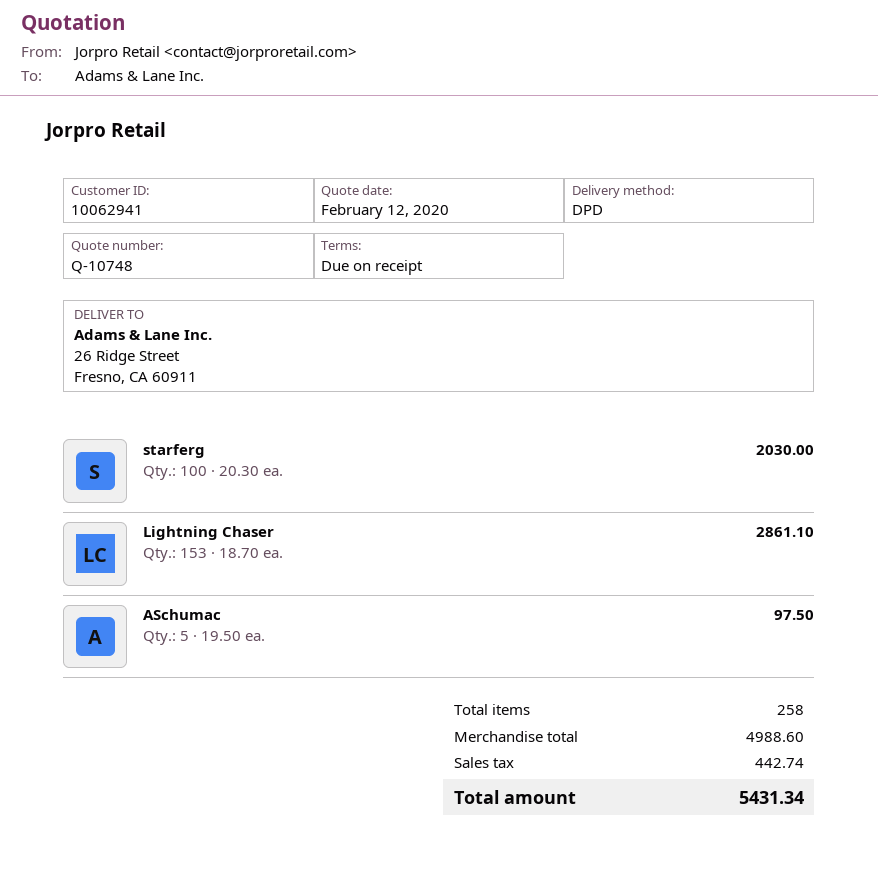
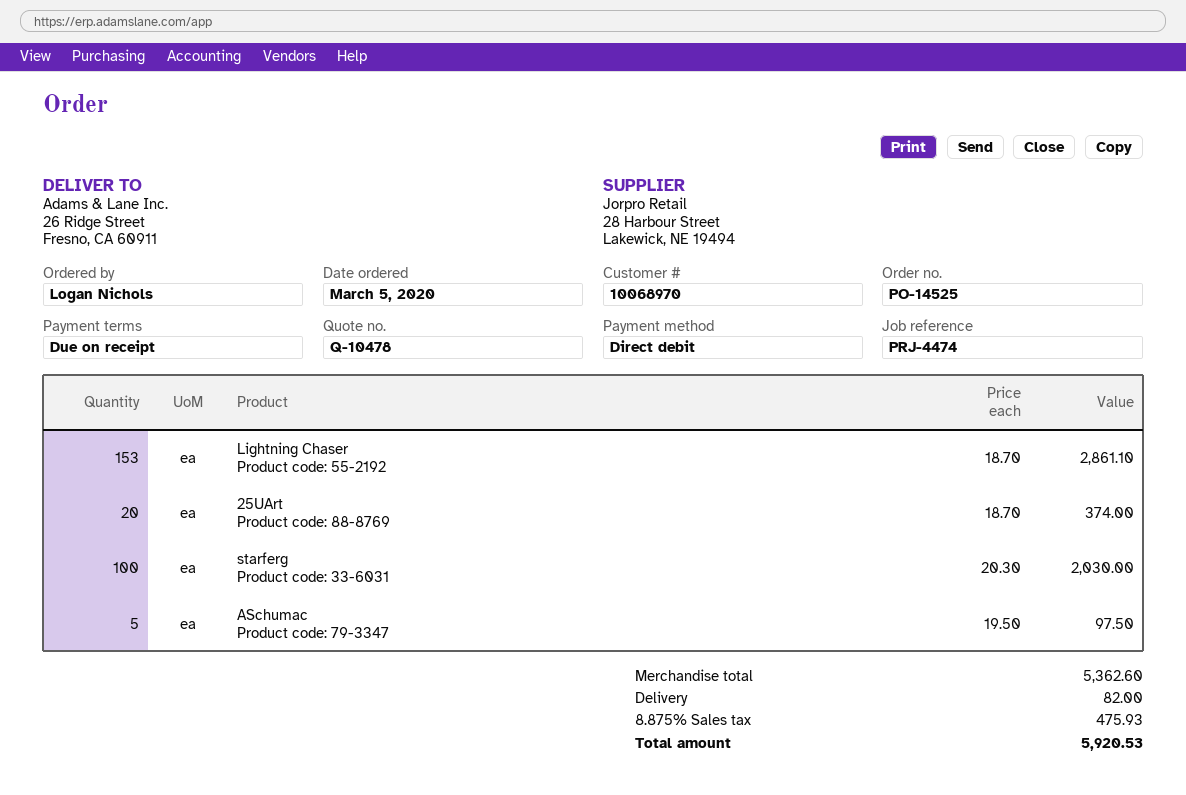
quote number: Q-10748 -> Q-10478
customer number: 10062941 -> 10068970
25UArt: none -> 20 x 18.70 = 374.00
subtotal: 4988.60 -> 5362.60
shipping: none -> 82.00
tax: 442.74 -> 475.93
total: 5431.34 -> 5920.53

